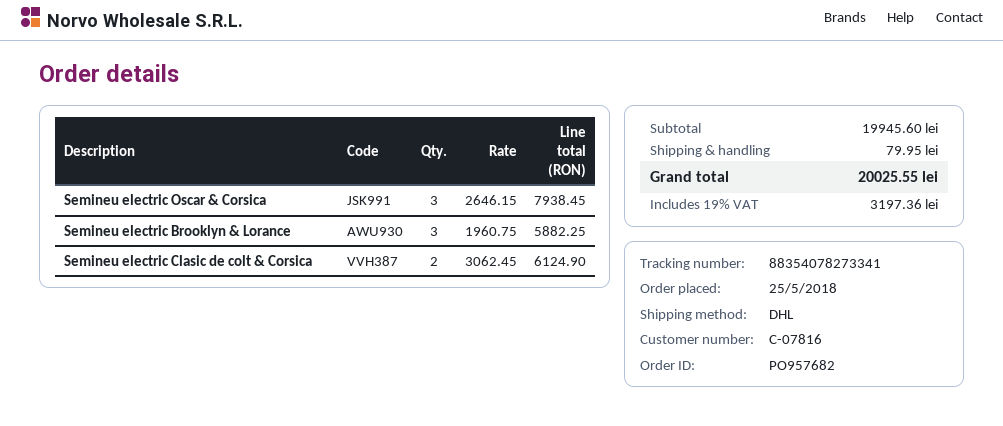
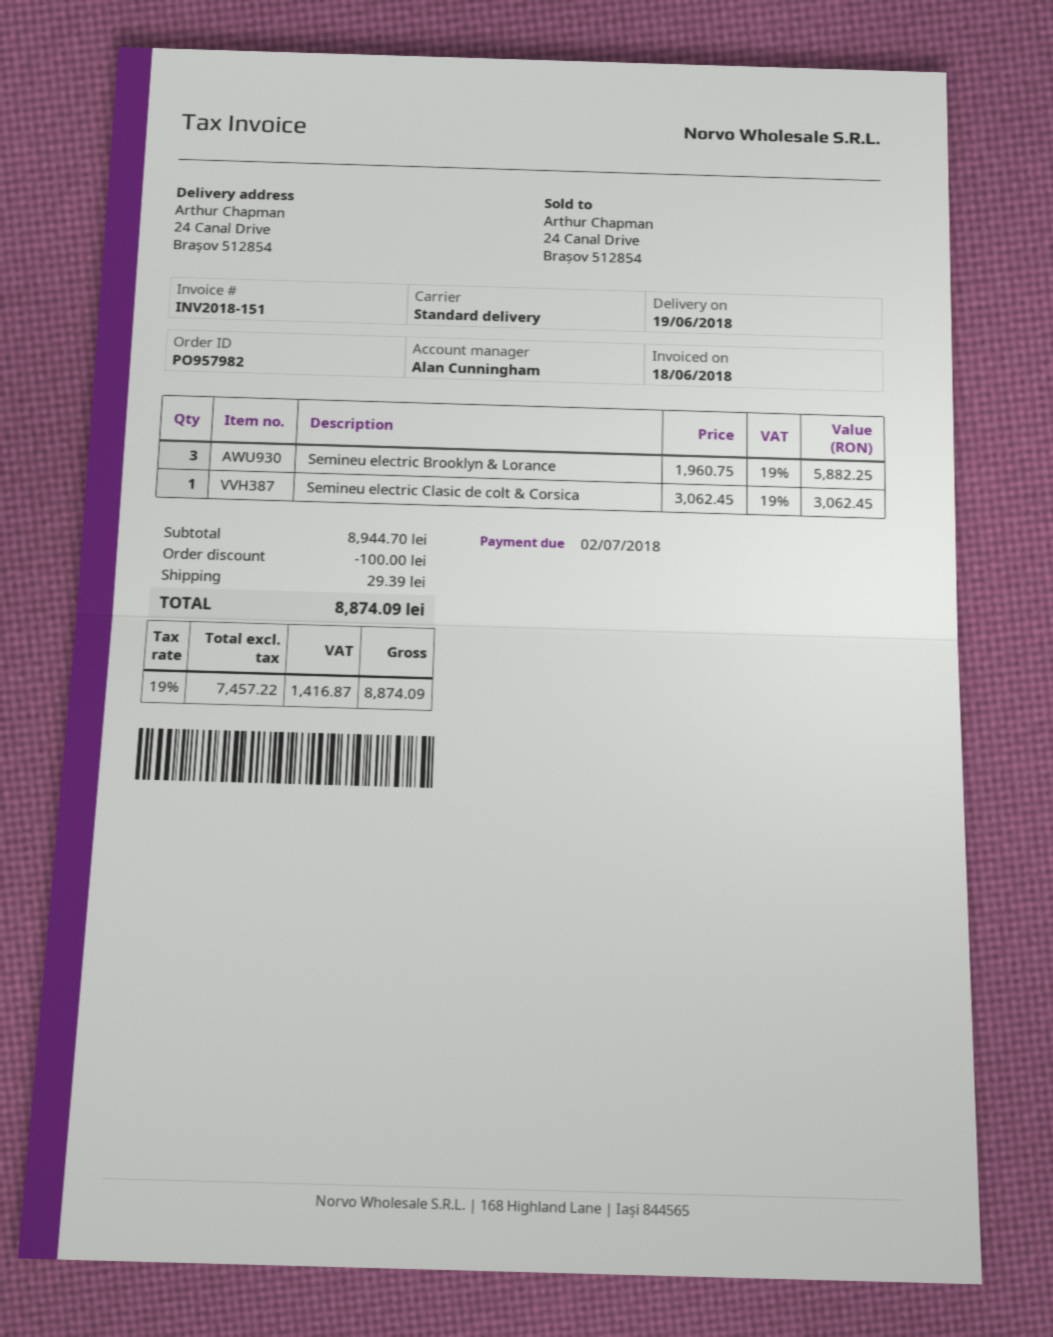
order number: PO957682 -> PO957982
shipping method: DHL -> standard
Semineu electric Oscar & Corsica: 3 x 2646.15 = 7938.45 -> none
Semineu electric Clasic de colt & Corsica: 2 x 3062.45 = 6124.90 -> 1 x 3062.45 = 3062.45
subtotal: 19945.60 -> 8944.70
discount: none -> 100.00
shipping: 79.95 -> 29.39
tax: 19% = 3197.36 -> 19% = 1416.87
total: 20025.55 -> 8874.09

